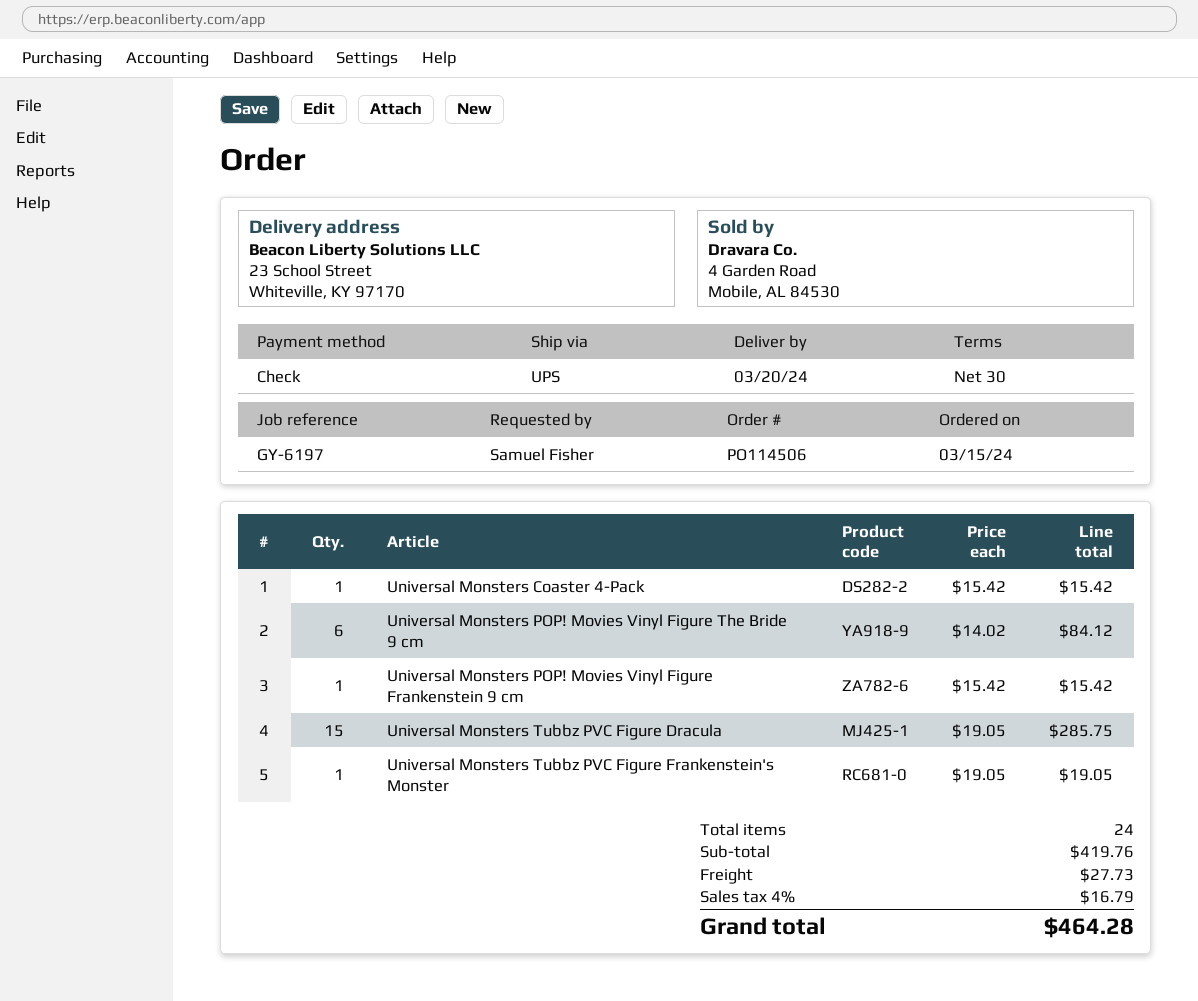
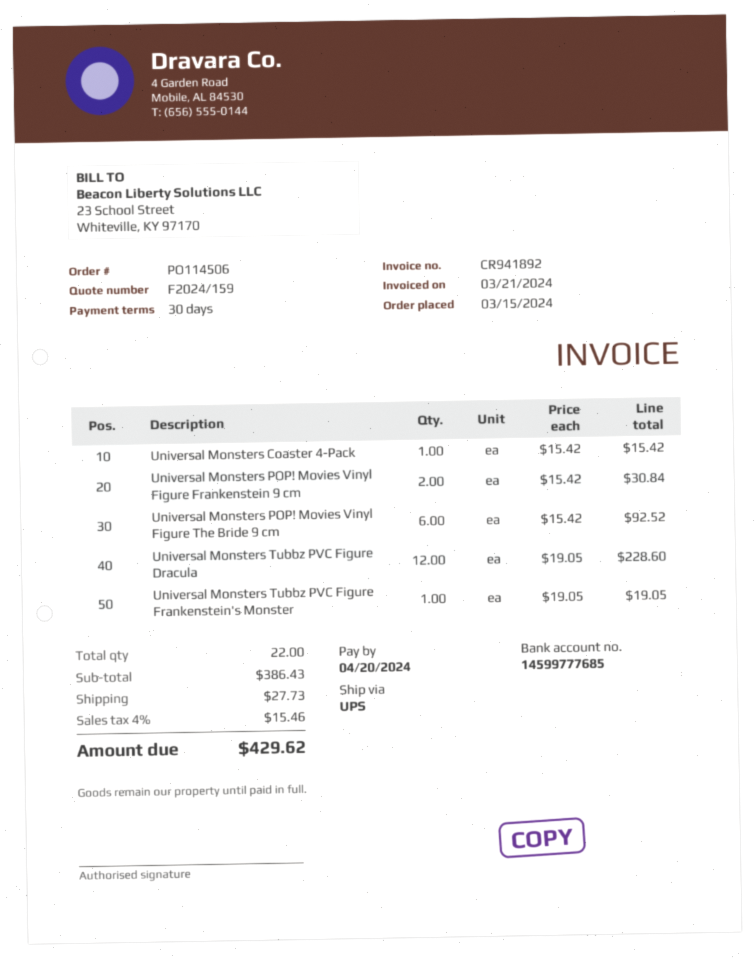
Universal Monsters POP! Movies Vinyl Figure The Bride 9 cm: 6 x 14.02 = 84.12 -> 6 x 15.42 = 92.52
Universal Monsters POP! Movies Vinyl Figure Frankenstein 9 cm: 1 x 15.42 = 15.42 -> 2 x 15.42 = 30.84
Universal Monsters Tubbz PVC Figure Dracula: 15 x 19.05 = 285.75 -> 12 x 19.05 = 228.60
total quantity: 24 -> 22
subtotal: 419.76 -> 386.43
tax: 4% = 16.79 -> 4% = 15.46
total: 464.28 -> 429.62

